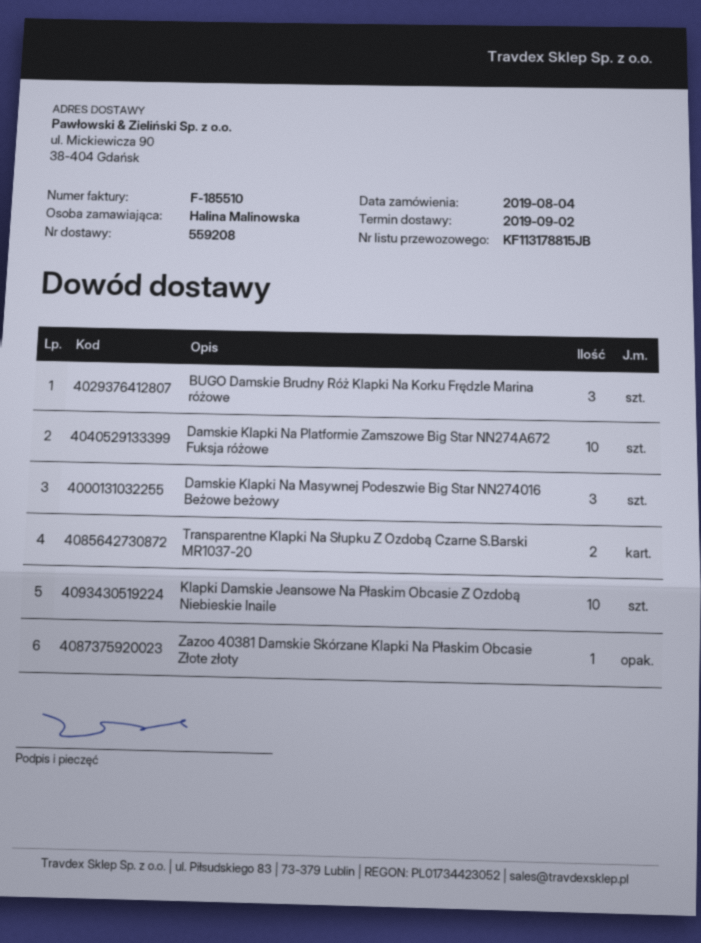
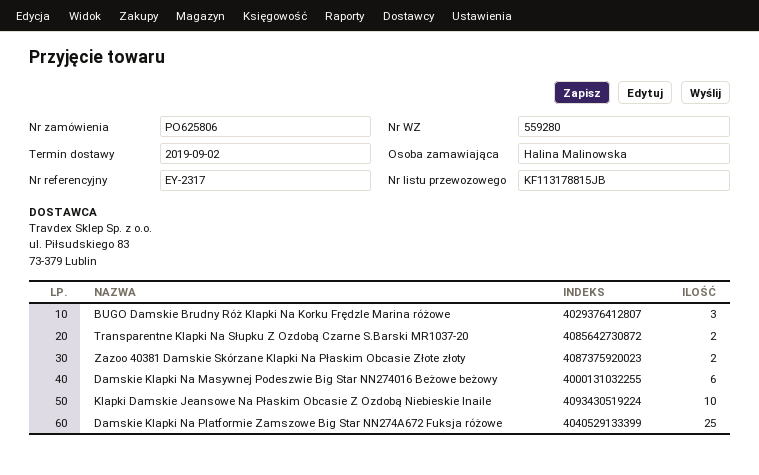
delivery note number: 559208 -> 559280
Damskie Klapki Na Platformie Zamszowe Big Star NN274A672 Fuksja różowe: 10 -> 25
Damskie Klapki Na Masywnej Podeszwie Big Star NN274016 Beżowe beżowy: 3 -> 6
Zazoo 40381 Damskie Skórzane Klapki Na Płaskim Obcasie Złote złoty: 1 -> 2

